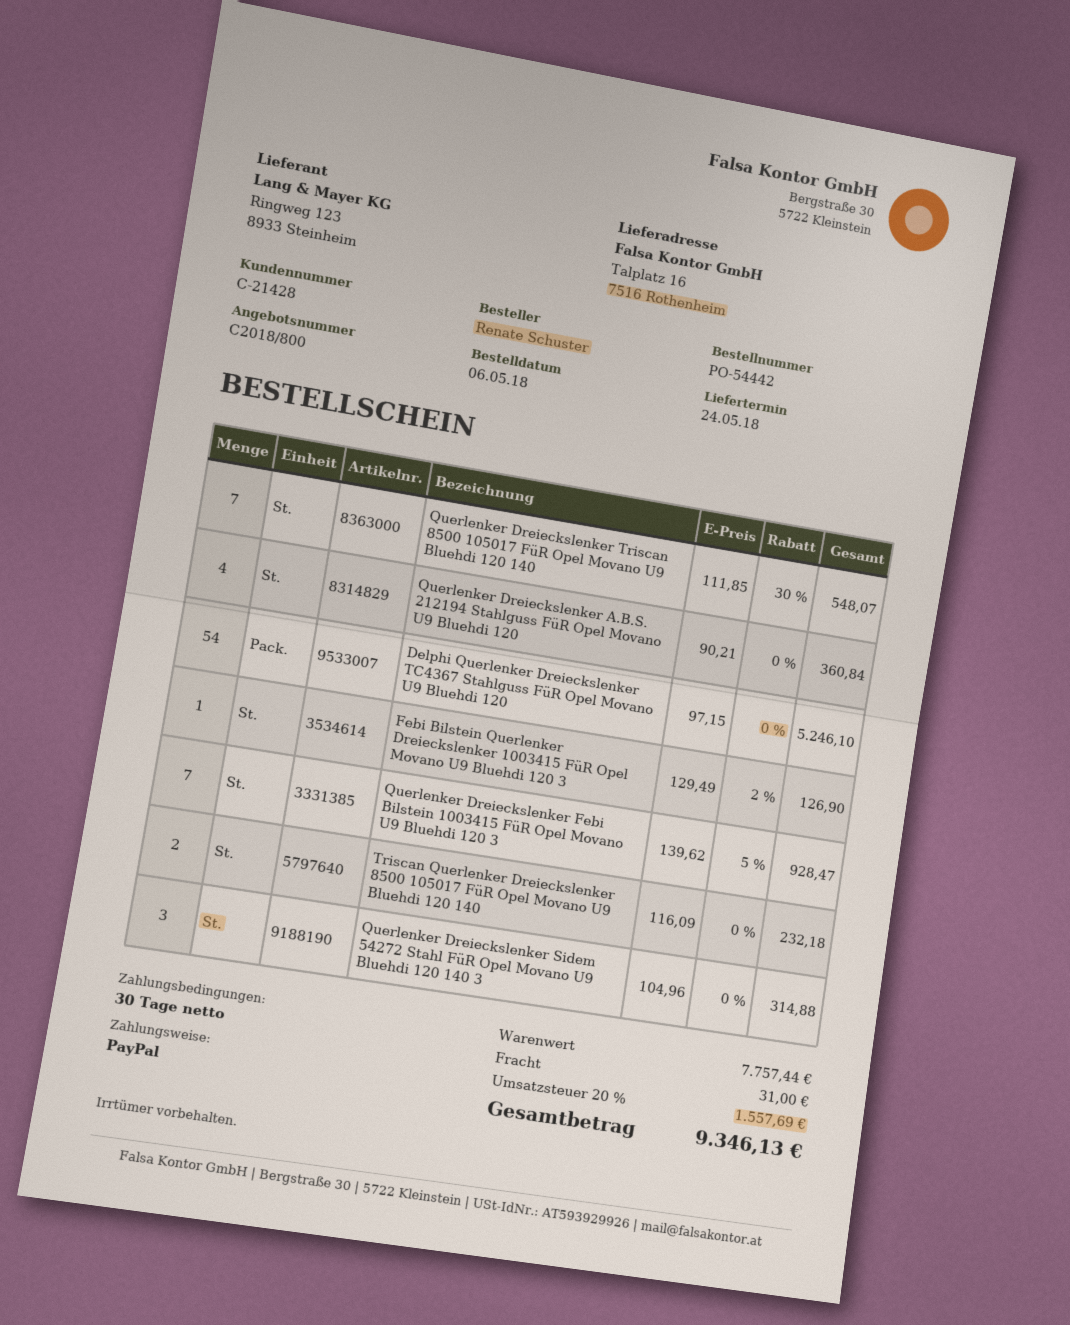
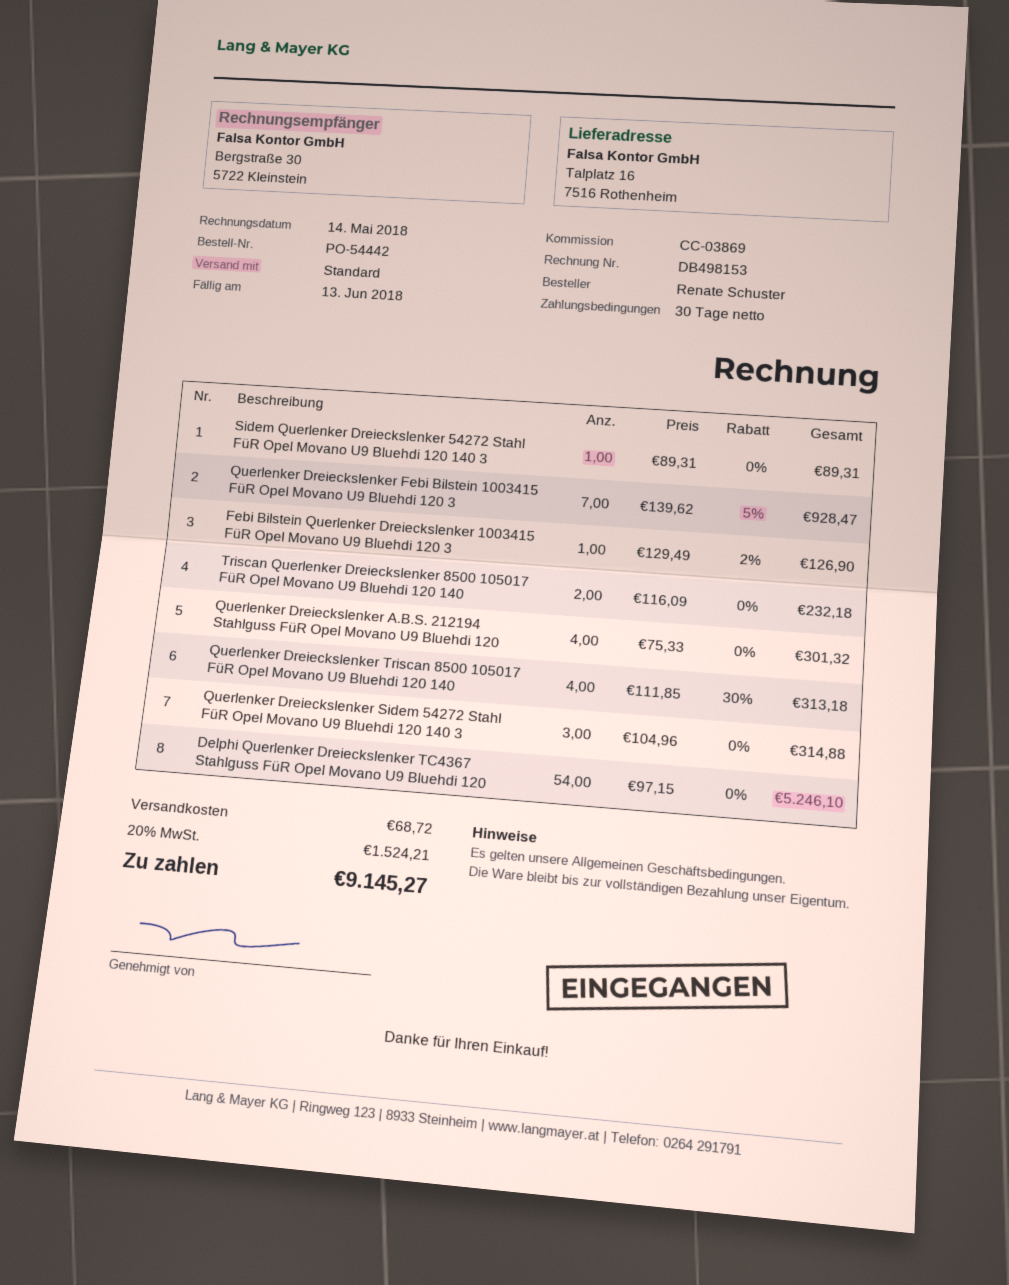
Querlenker Dreieckslenker Triscan 8500 105017 FüR Opel Movano U9 Bluehdi 120 140: 7 x 111.85 - 30% = 548.07 -> 4 x 111.85 - 30% = 313.18
Querlenker Dreieckslenker A.B.S. 212194 Stahlguss FüR Opel Movano U9 Bluehdi 120: 4 x 90.21 = 360.84 -> 4 x 75.33 = 301.32
Sidem Querlenker Dreieckslenker 54272 Stahl FüR Opel Movano U9 Bluehdi 120 140 3: none -> 1 x 89.31 = 89.31
shipping: 31.00 -> 68.72
tax: 20% = 1557.69 -> 20% = 1524.21
total: 9346.13 -> 9145.27

